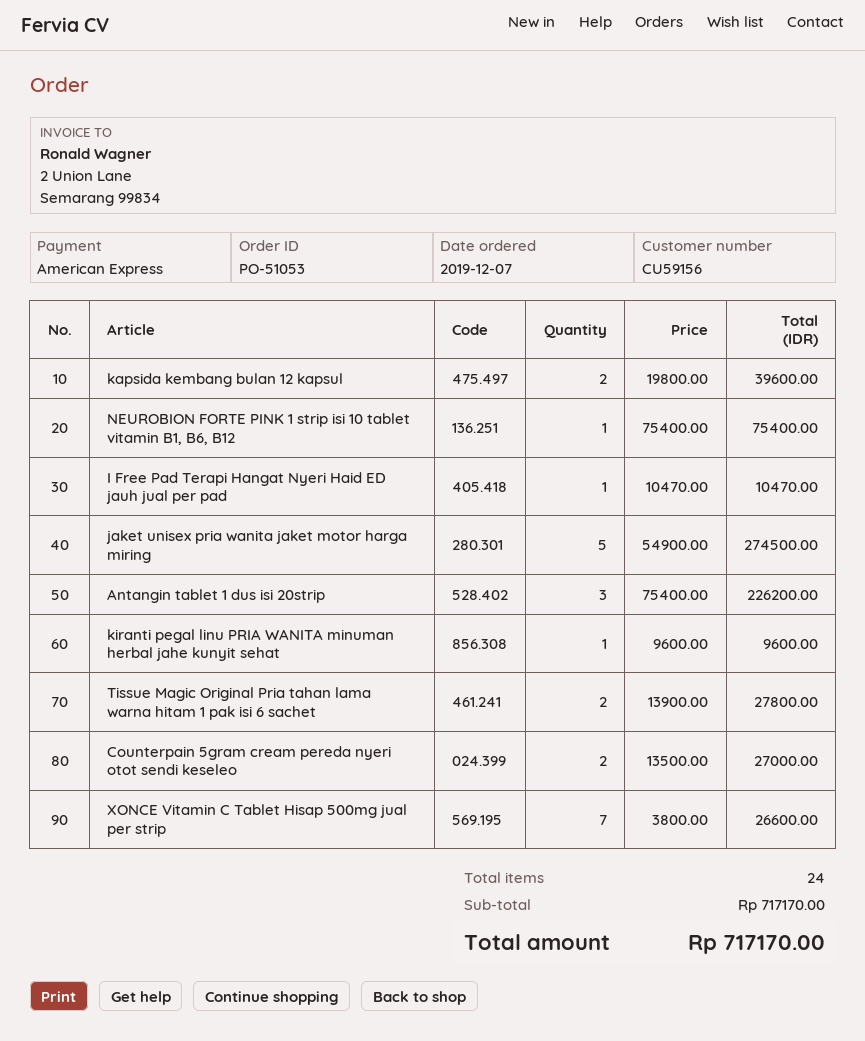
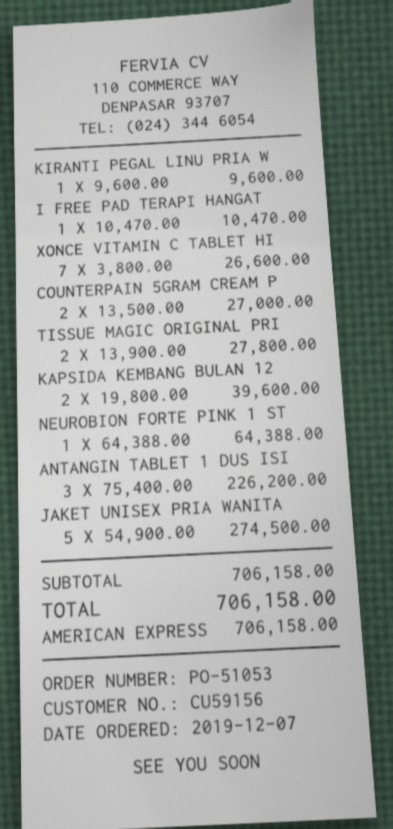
NEUROBION FORTE PINK 1 strip isi 10 tablet vitamin B1, B6, B12: 1 x 75400.00 = 75400.00 -> 1 x 64388.00 = 64388.00
subtotal: 717170.00 -> 706158.00
total: 717170.00 -> 706158.00

